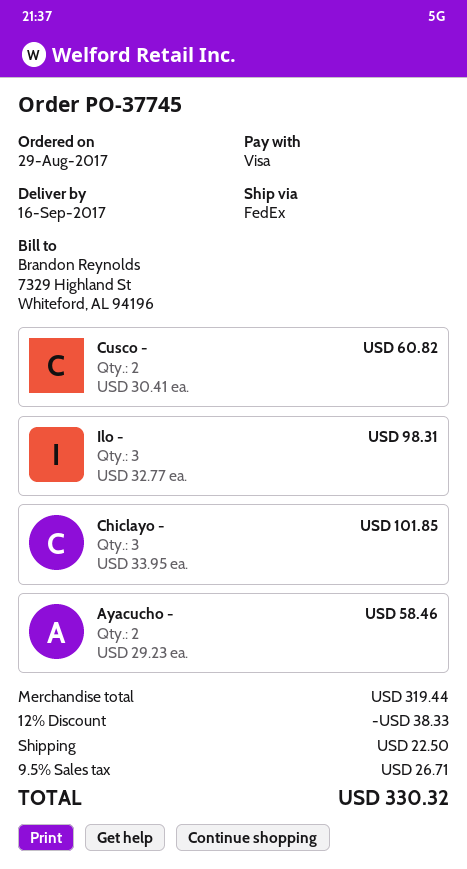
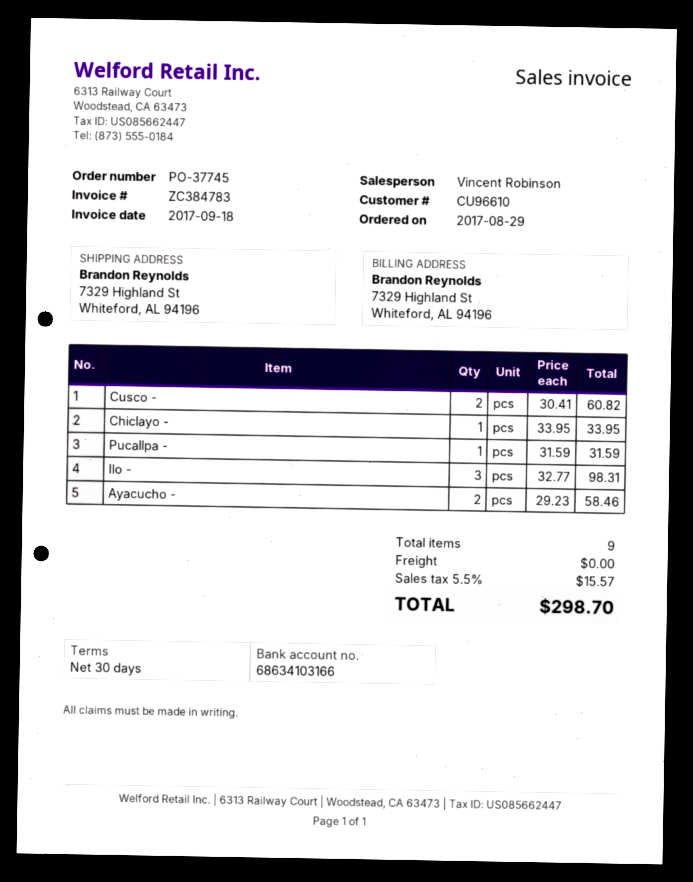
Chiclayo -: 3 x 33.95 = 101.85 -> 1 x 33.95 = 33.95
Pucallpa -: none -> 1 x 31.59 = 31.59
discount: 12% = 38.33 -> none
shipping: 22.50 -> 0.00
tax: 9.5% = 26.71 -> 5.5% = 15.57
total: 330.32 -> 298.70

